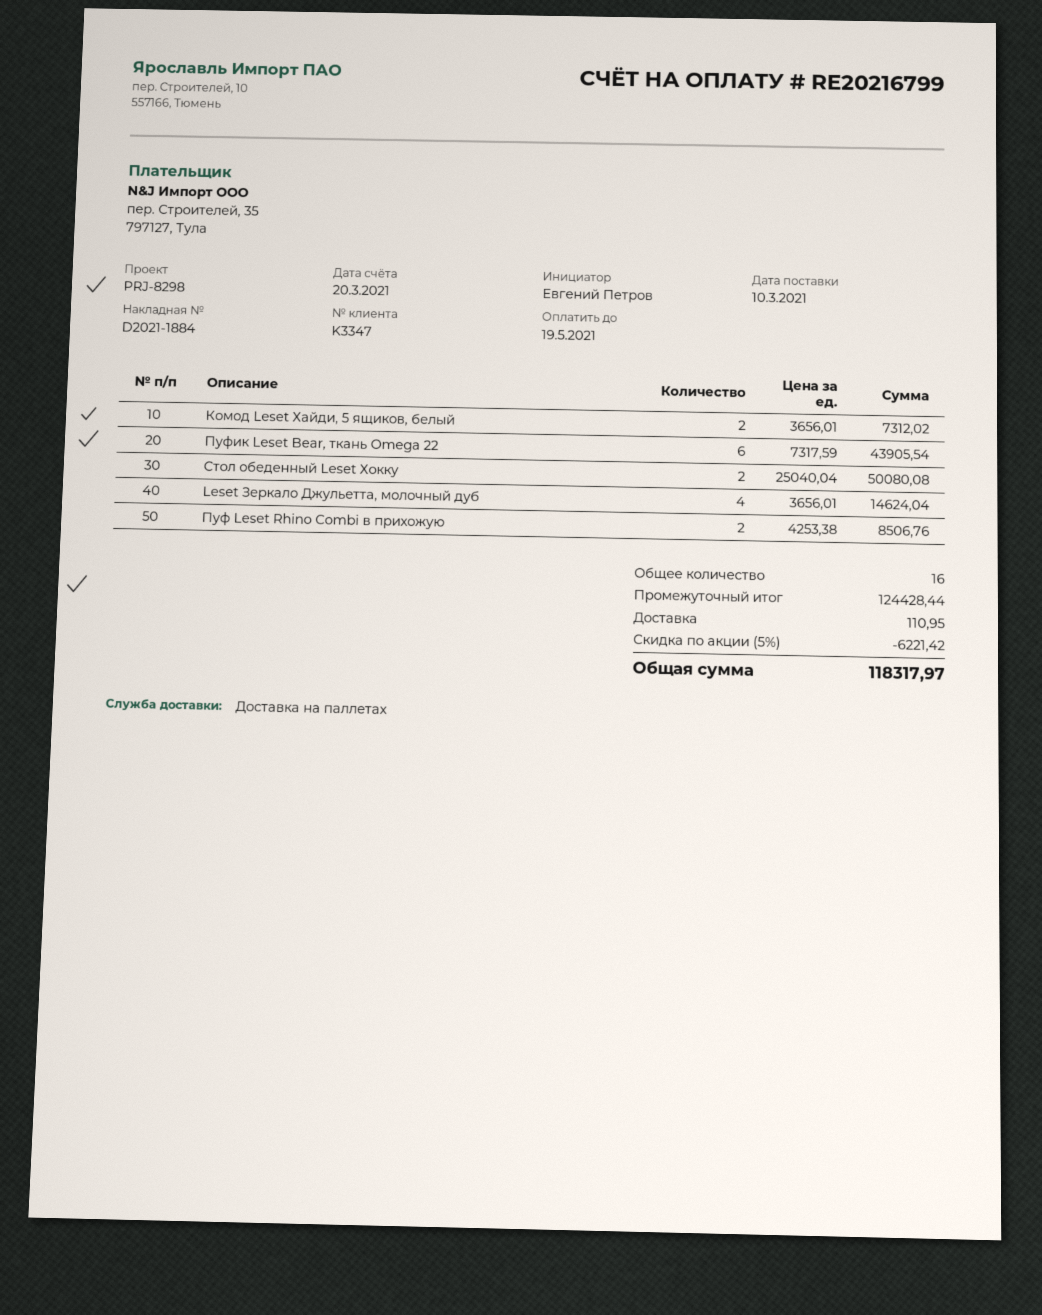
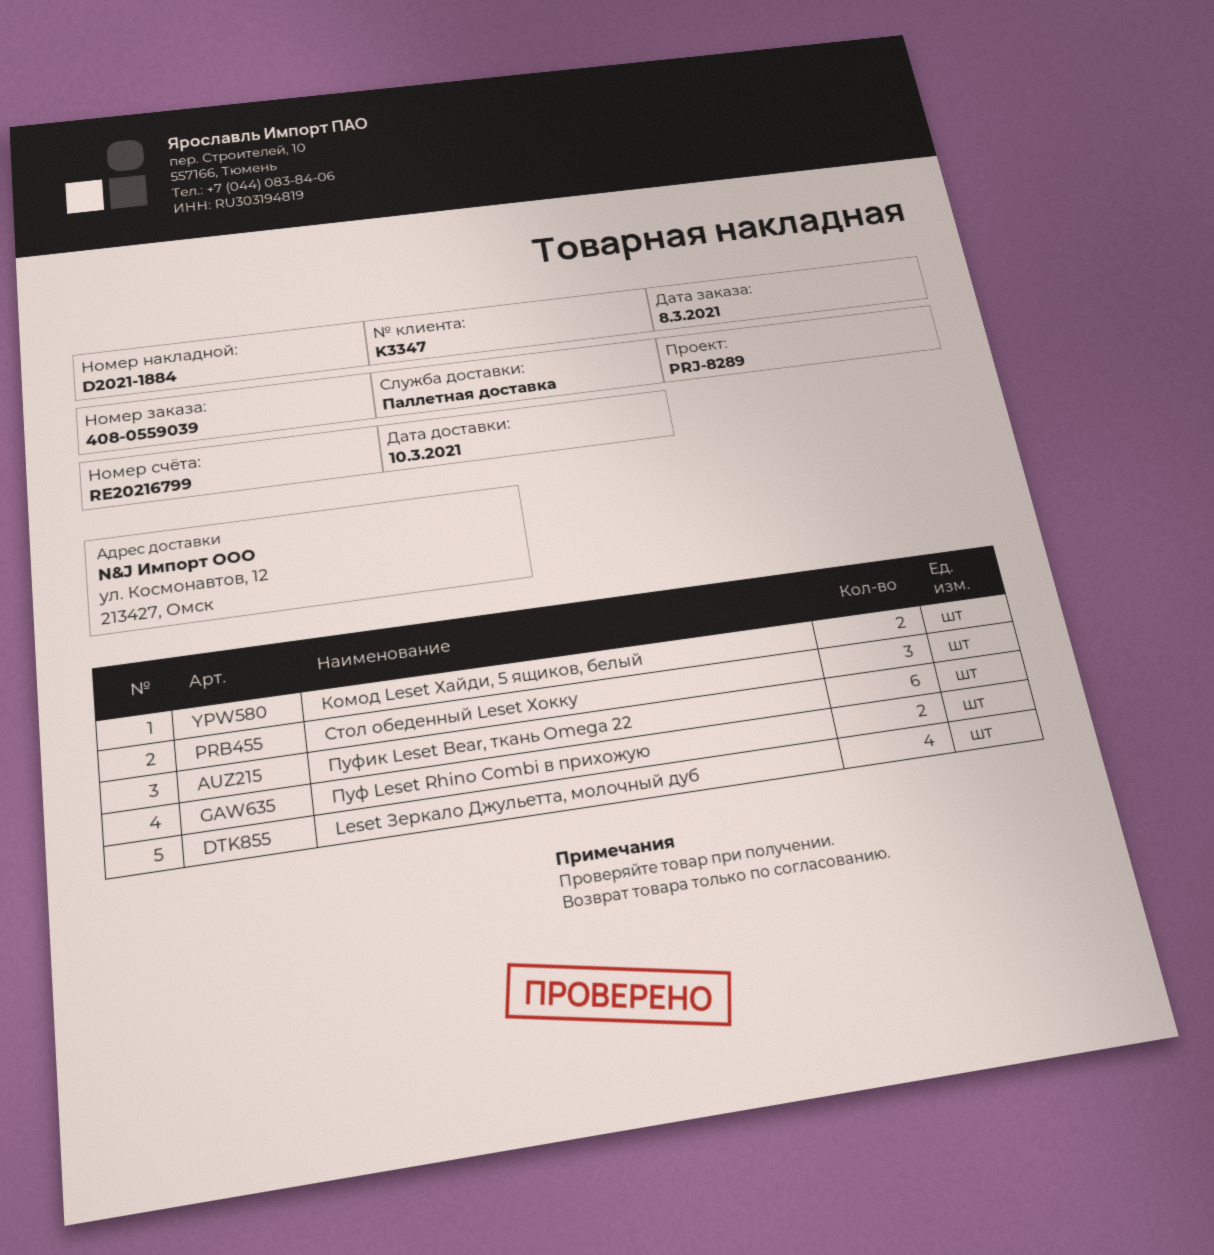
reference: PRJ-8298 -> PRJ-8289
Стол обеденный Leset Хокку: 2 -> 3

